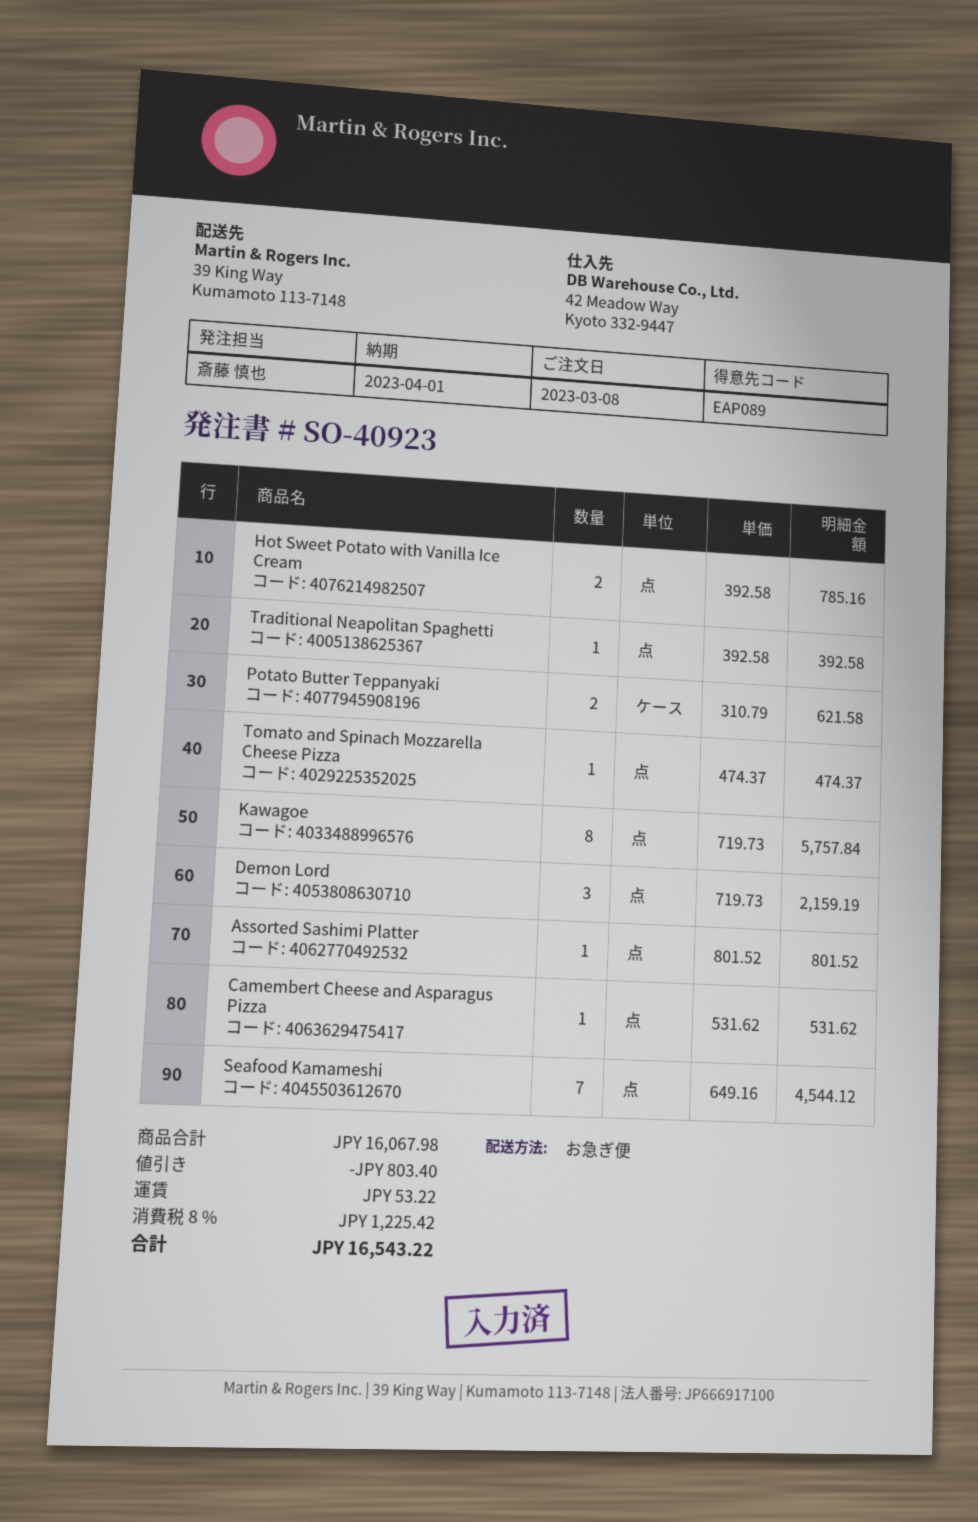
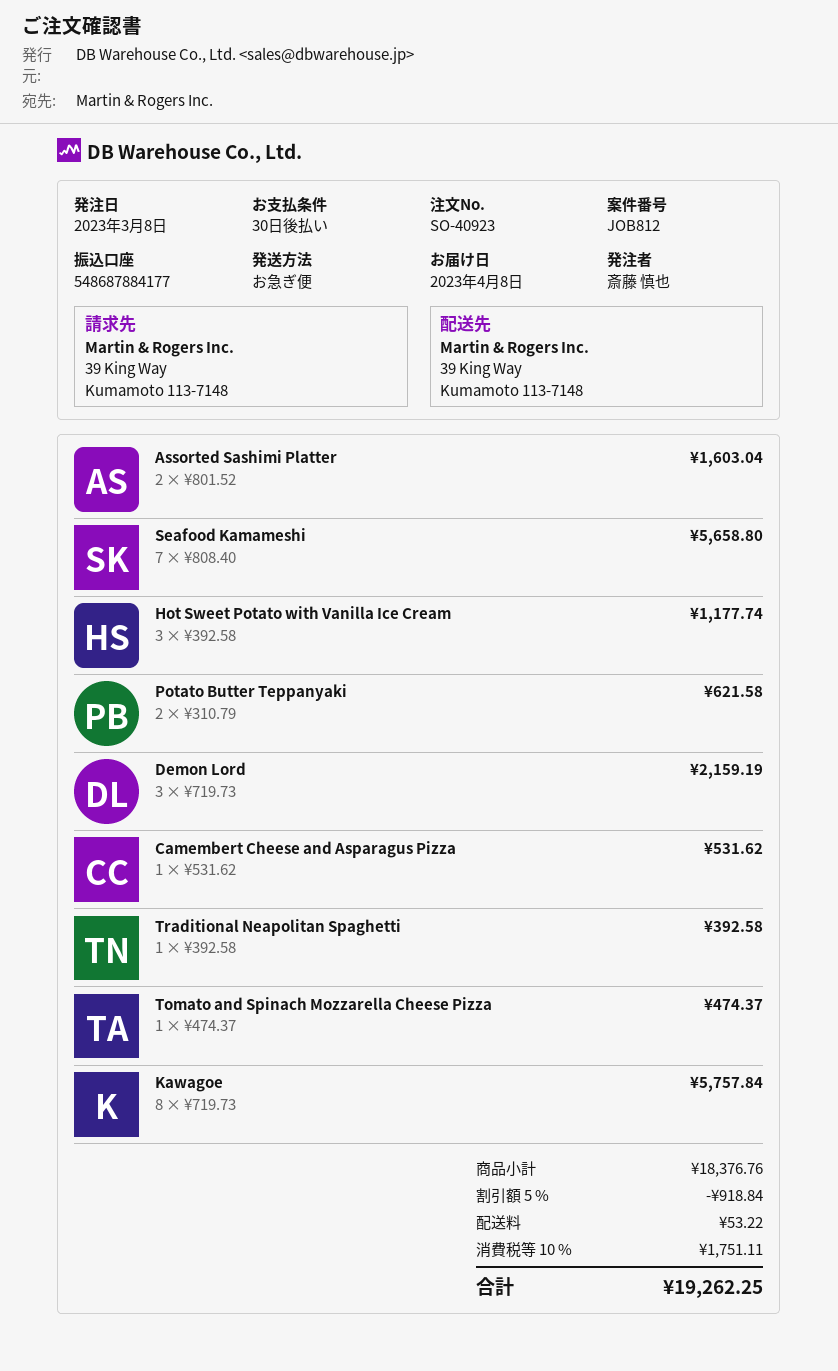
delivery date: 2023-04-01 -> 2023-04-08
Hot Sweet Potato with Vanilla Ice Cream: 2 x 392.58 = 785.16 -> 3 x 392.58 = 1177.74
Assorted Sashimi Platter: 1 x 801.52 = 801.52 -> 2 x 801.52 = 1603.04
Seafood Kamameshi: 7 x 649.16 = 4544.12 -> 7 x 808.40 = 5658.80
subtotal: 16067.98 -> 18376.76
discount: 803.40 -> 918.84
tax: 8% = 1225.42 -> 10% = 1751.11
total: 16543.22 -> 19262.25

